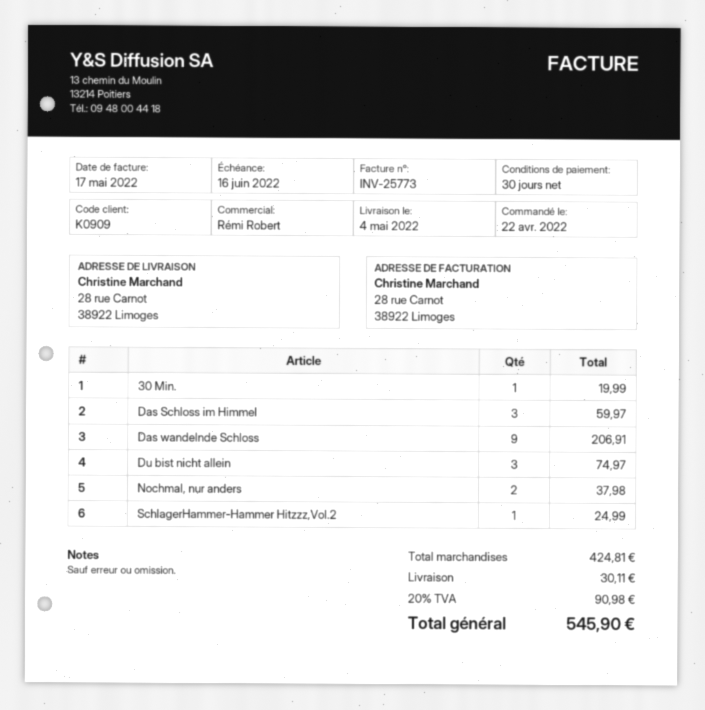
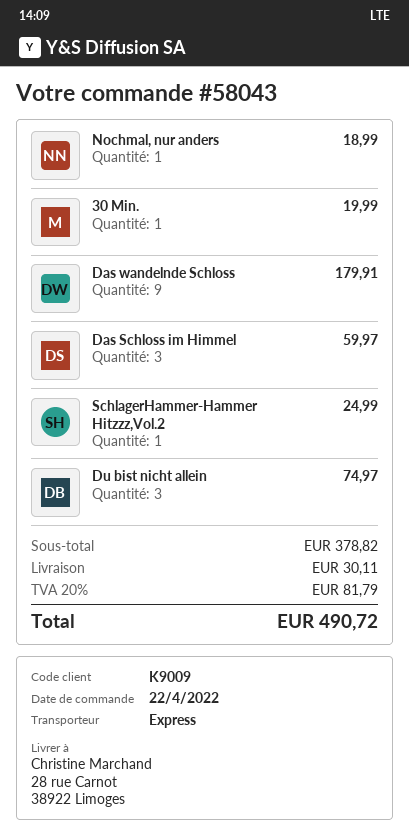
customer number: K0909 -> K9009
Das wandelnde Schloss: 9 for 206.91 -> 9 for 179.91
Nochmal, nur anders: 2 for 37.98 -> 1 for 18.99
subtotal: 424.81 -> 378.82
tax: 20% = 90.98 -> 20% = 81.79
total: 545.90 -> 490.72

